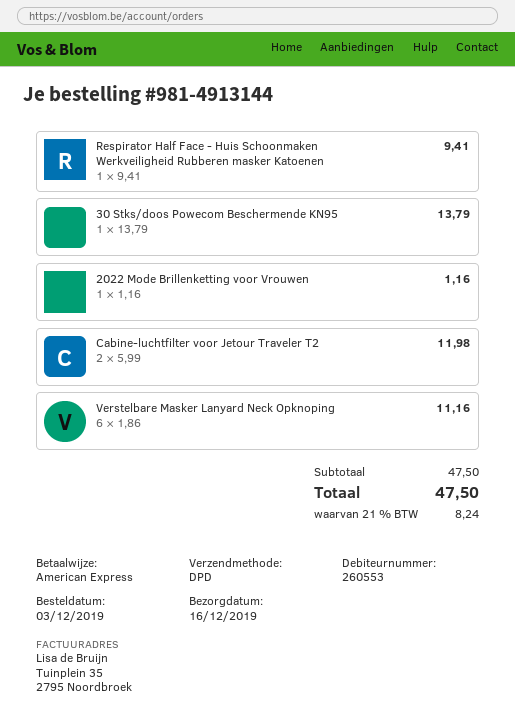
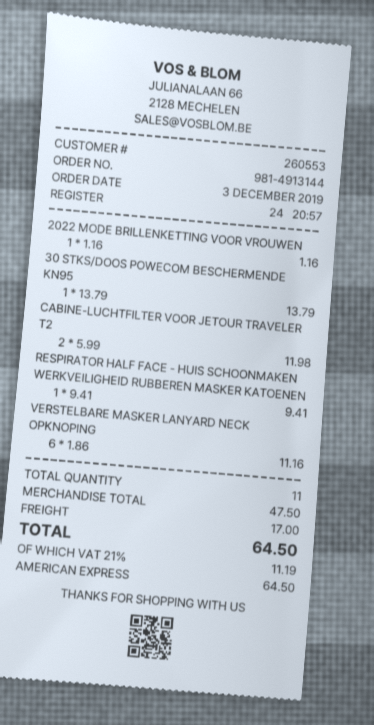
shipping: none -> 17.00
tax: 21% = 8.24 -> 21% = 11.19
total: 47.50 -> 64.50

